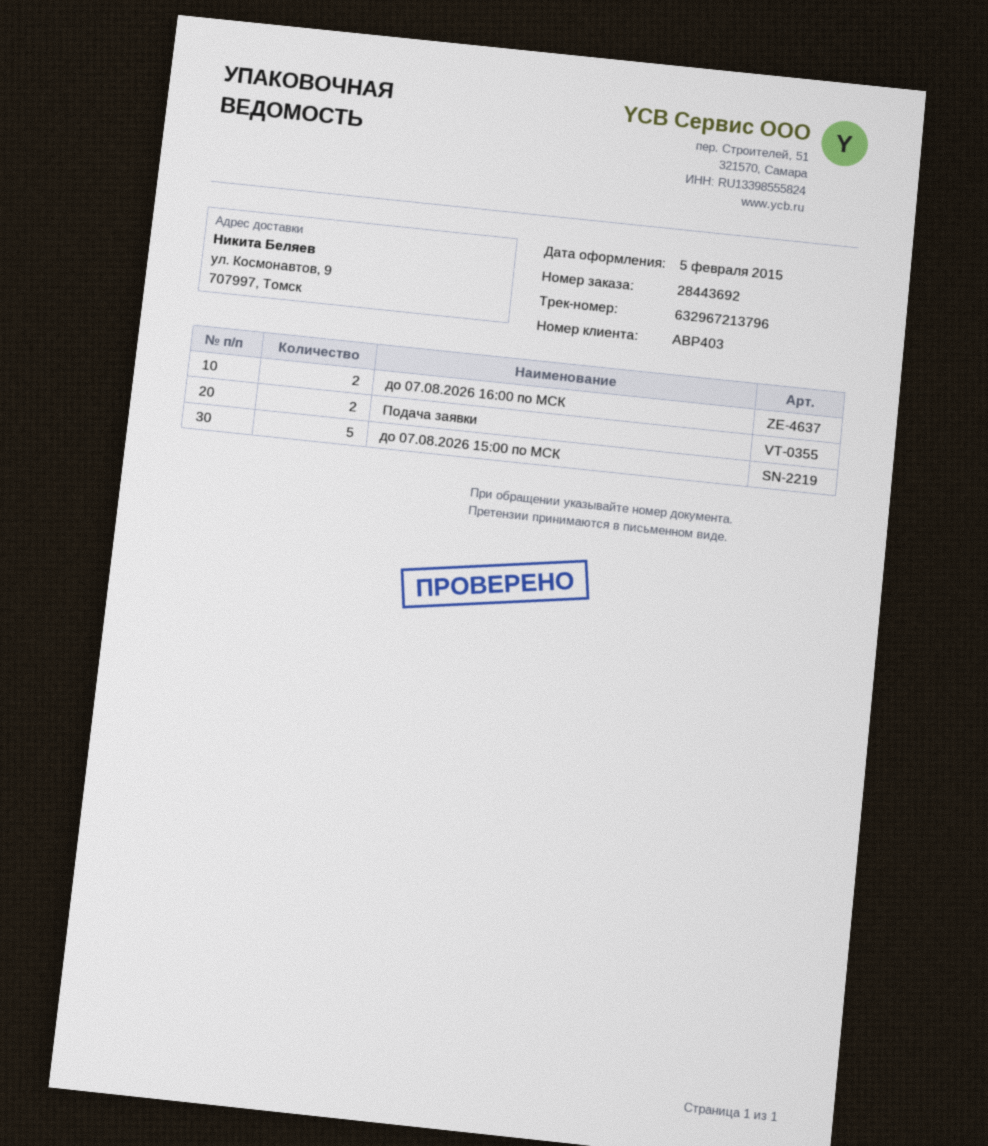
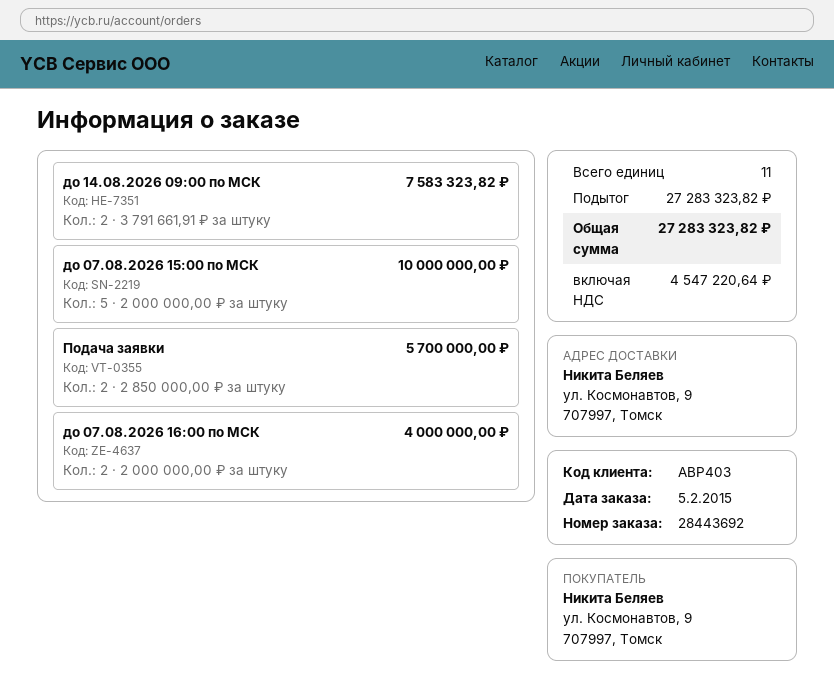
до 14.08.2026 09:00 по МСК: none -> 2

